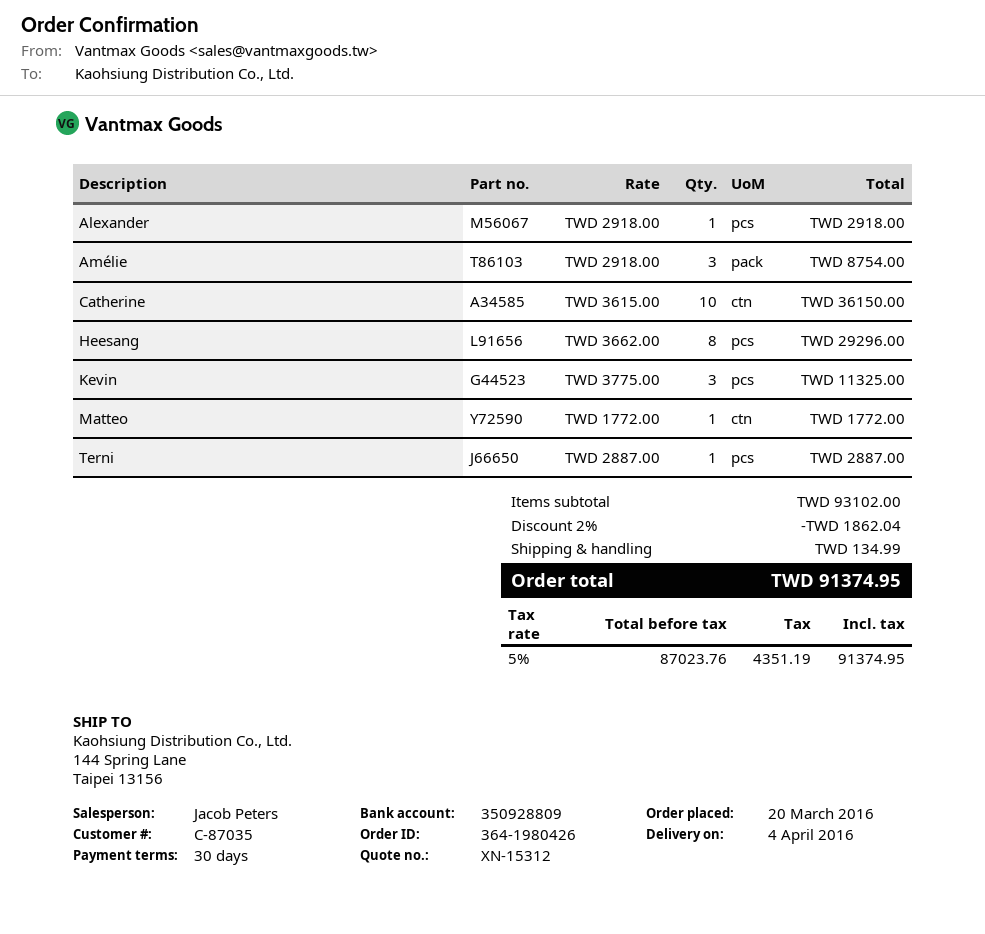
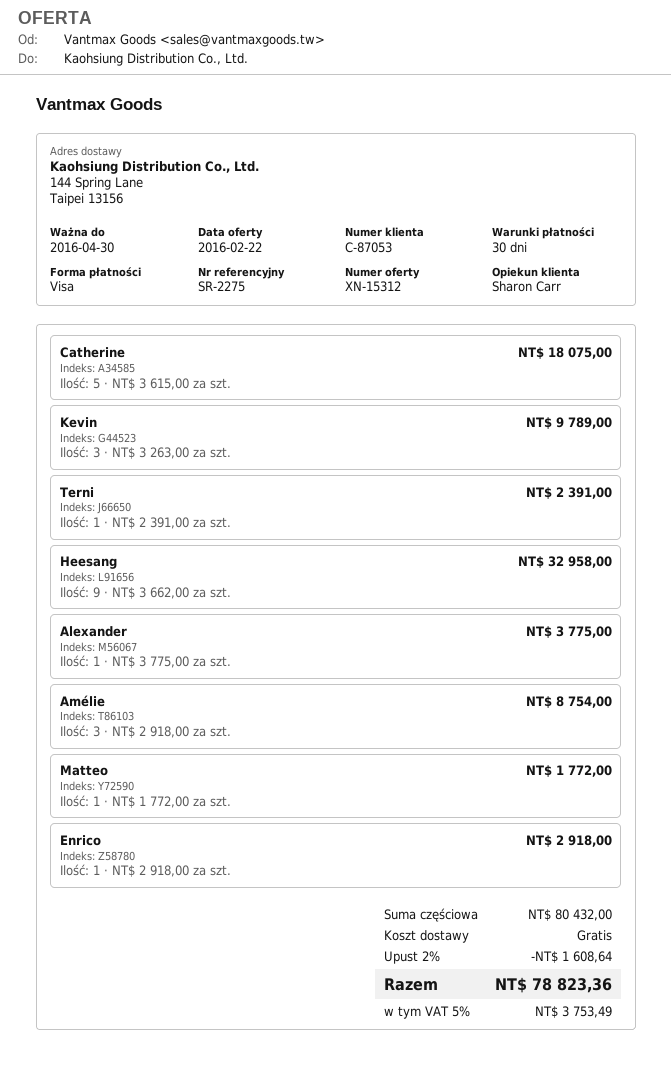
customer number: C-87035 -> C-87053
sales rep: Jacob Peters -> Sharon Carr
Alexander: 1 x 2918.00 = 2918.00 -> 1 x 3775.00 = 3775.00
Catherine: 10 x 3615.00 = 36150.00 -> 5 x 3615.00 = 18075.00
Heesang: 8 x 3662.00 = 29296.00 -> 9 x 3662.00 = 32958.00
Kevin: 3 x 3775.00 = 11325.00 -> 3 x 3263.00 = 9789.00
Terni: 1 x 2887.00 = 2887.00 -> 1 x 2391.00 = 2391.00
Enrico: none -> 1 x 2918.00 = 2918.00
subtotal: 93102.00 -> 80432.00
discount: 2% = 1862.04 -> 2% = 1608.64
shipping: 134.99 -> 0.00
tax: 5% = 4351.19 -> 5% = 3753.49
total: 91374.95 -> 78823.36

